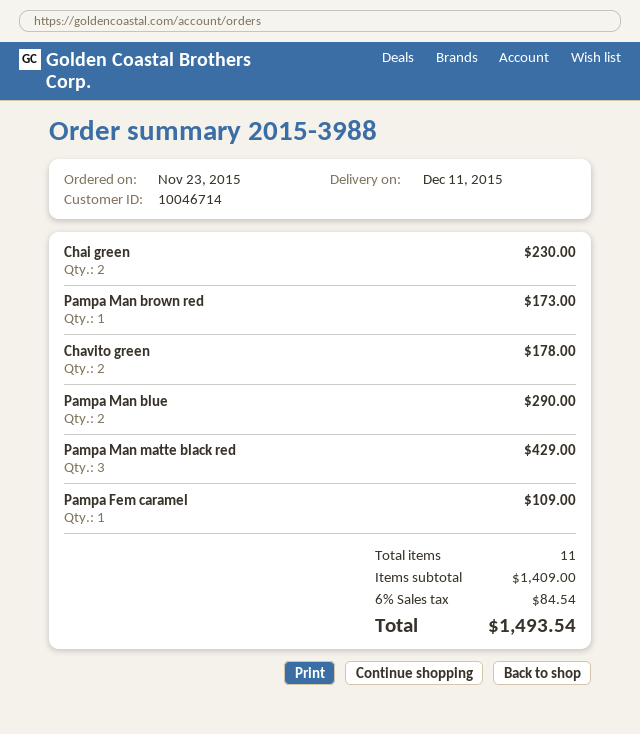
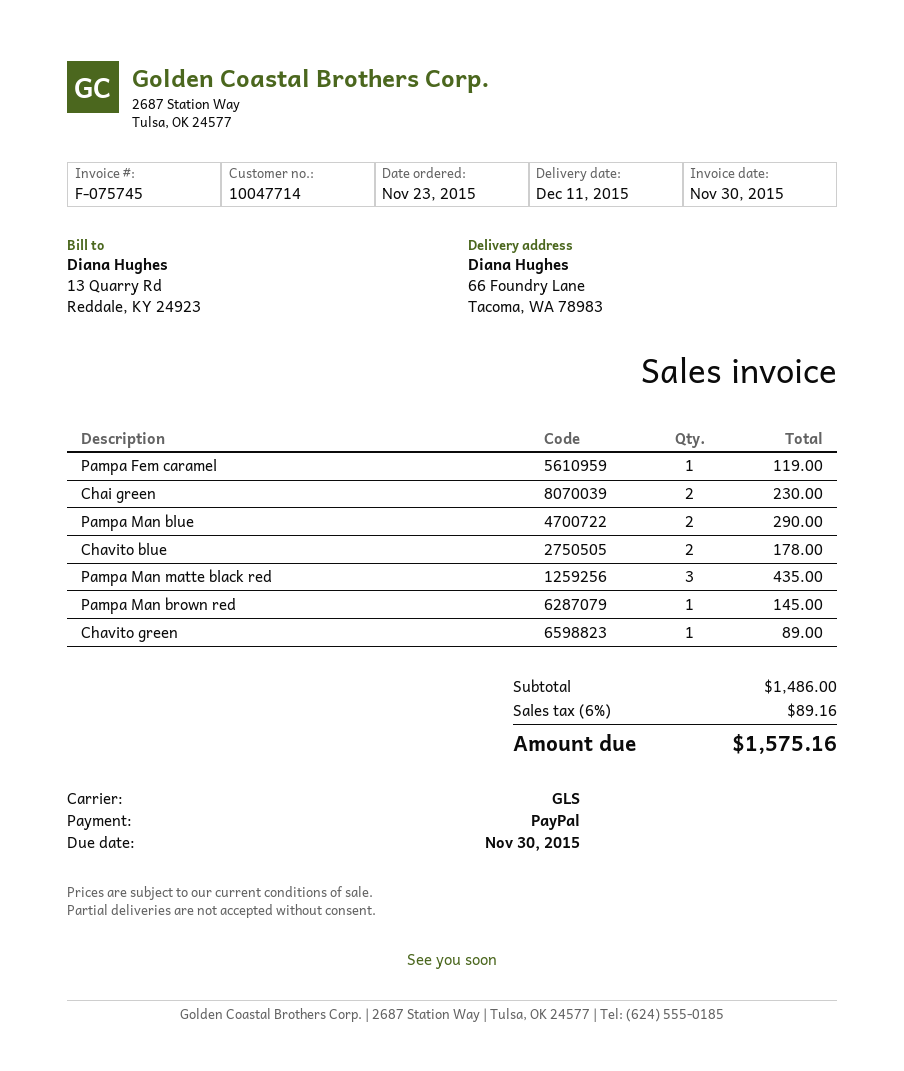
customer number: 10046714 -> 10047714
Pampa Man brown red: 1 for 173.00 -> 1 for 145.00
Chavito green: 2 for 178.00 -> 1 for 89.00
Pampa Man matte black red: 3 for 429.00 -> 3 for 435.00
Pampa Fem caramel: 1 for 109.00 -> 1 for 119.00
Chavito blue: none -> 2 for 178.00
subtotal: 1409.00 -> 1486.00
tax: 6% = 84.54 -> 6% = 89.16
total: 1493.54 -> 1575.16

